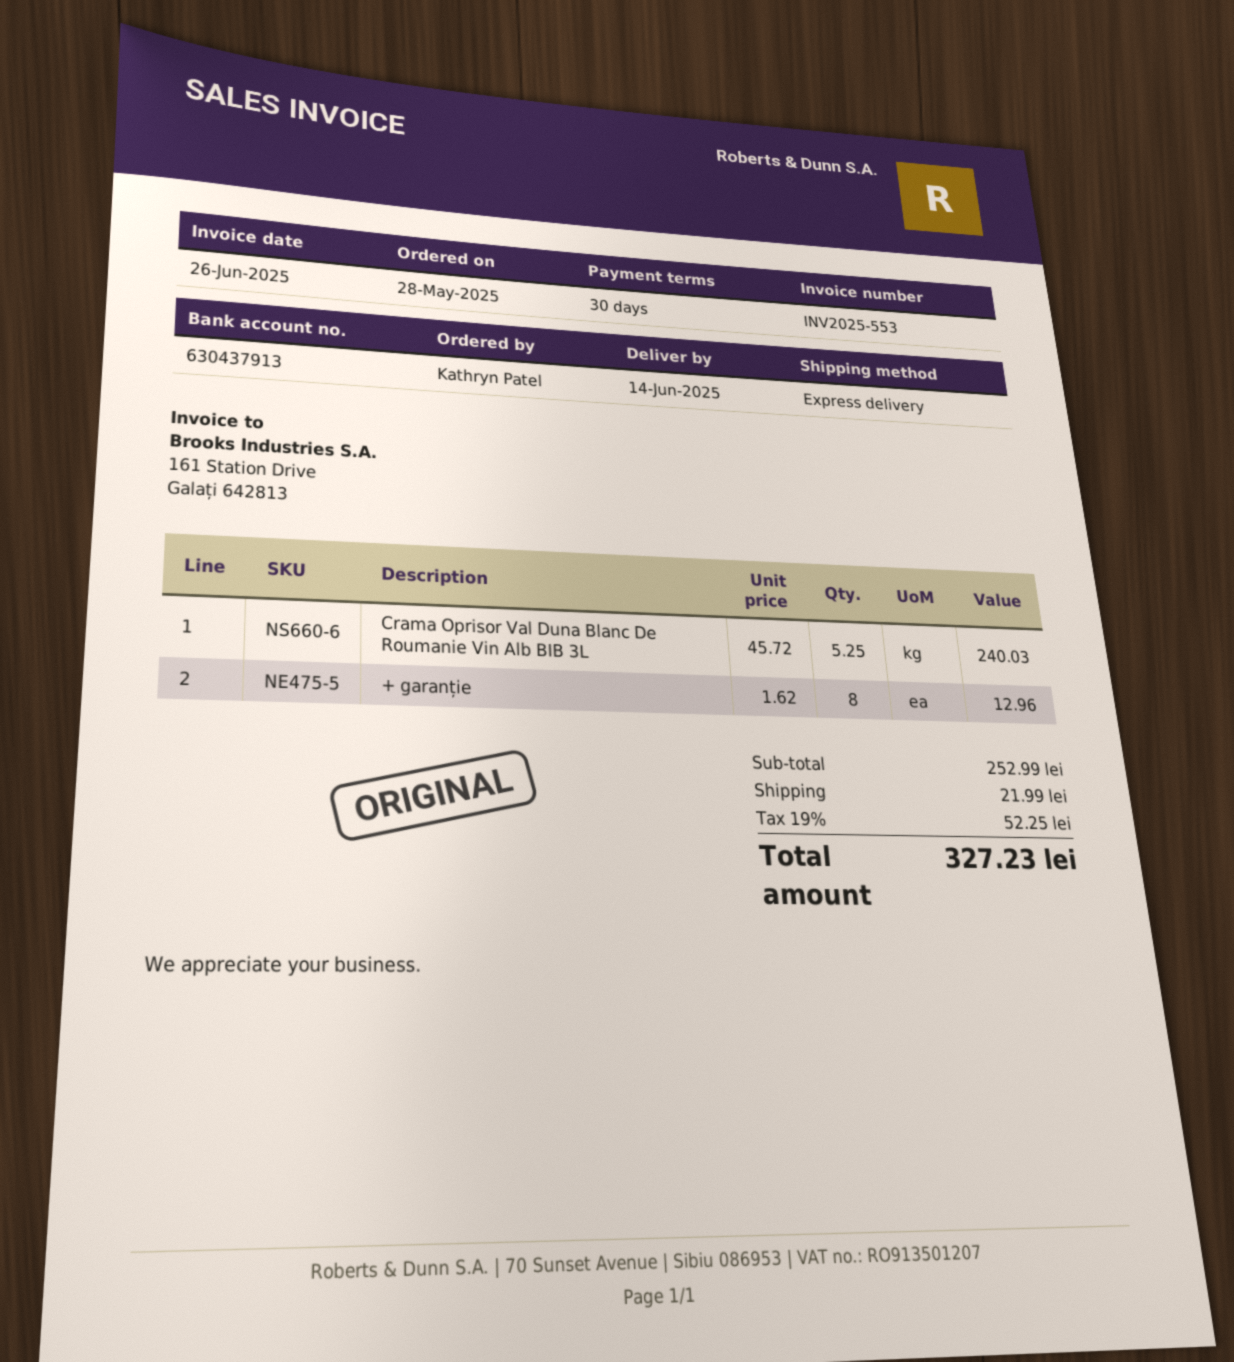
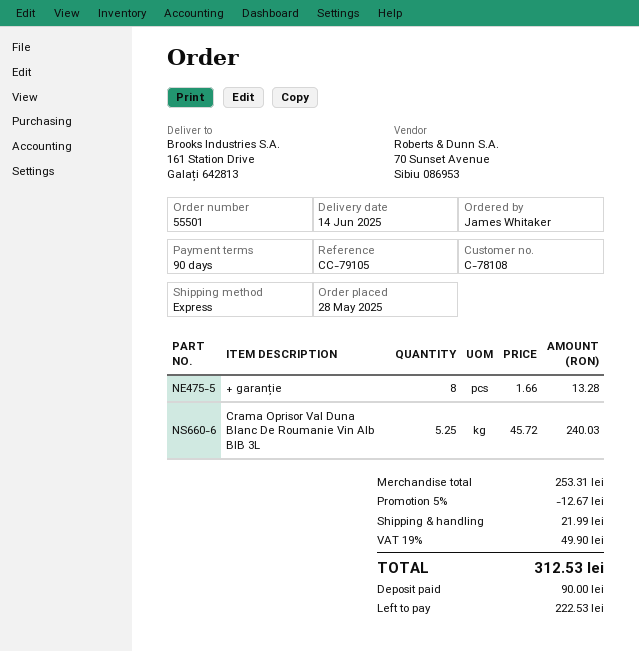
payment terms: 30 days -> 90 days
ordered by: Kathryn Patel -> James Whitaker
+ garanție: 8 x 1.62 = 12.96 -> 8 x 1.66 = 13.28
subtotal: 252.99 -> 253.31
discount: none -> 5% = 12.67
tax: 19% = 52.25 -> 19% = 49.90
total: 327.23 -> 312.53

